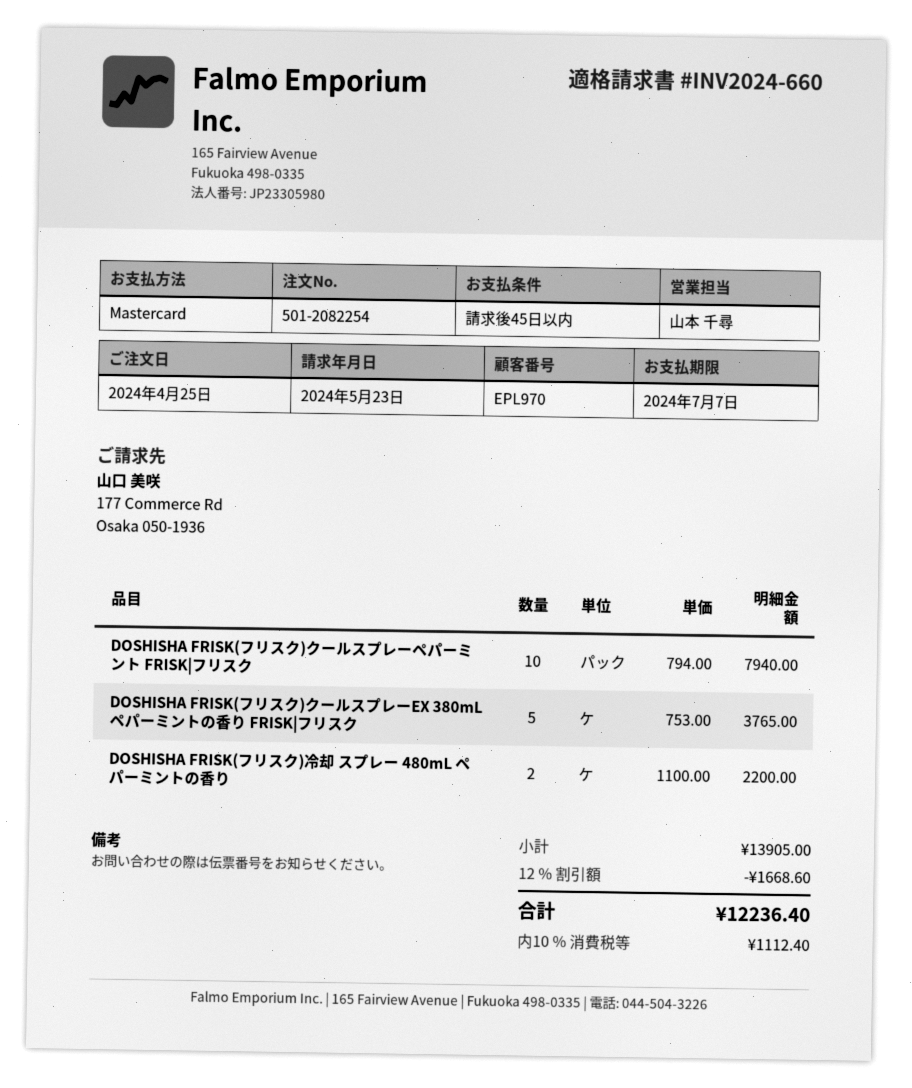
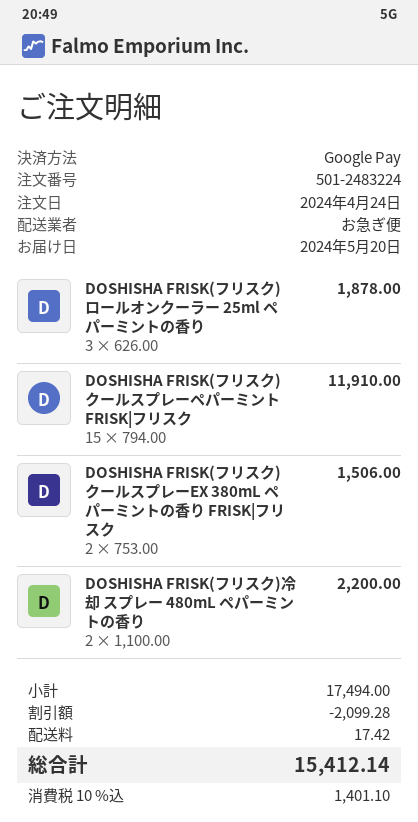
order number: 501-2082254 -> 501-2483224
order date: 2024-04-25 -> 2024-04-24
payment method: Mastercard -> Google Pay
DOSHISHA FRISK(フリスク)クールスプレーペパーミント FRISK|フリスク: 10 x 794.00 = 7940.00 -> 15 x 794.00 = 11910.00
DOSHISHA FRISK(フリスク)クールスプレーEX 380mL ペパーミントの香り FRISK|フリスク: 5 x 753.00 = 3765.00 -> 2 x 753.00 = 1506.00
DOSHISHA FRISK(フリスク)ロールオンクーラー 25ml ペパーミントの香り: none -> 3 x 626.00 = 1878.00
subtotal: 13905.00 -> 17494.00
discount: 1668.60 -> 2099.28
shipping: none -> 17.42
tax: 10% = 1112.40 -> 10% = 1401.10
total: 12236.40 -> 15412.14

